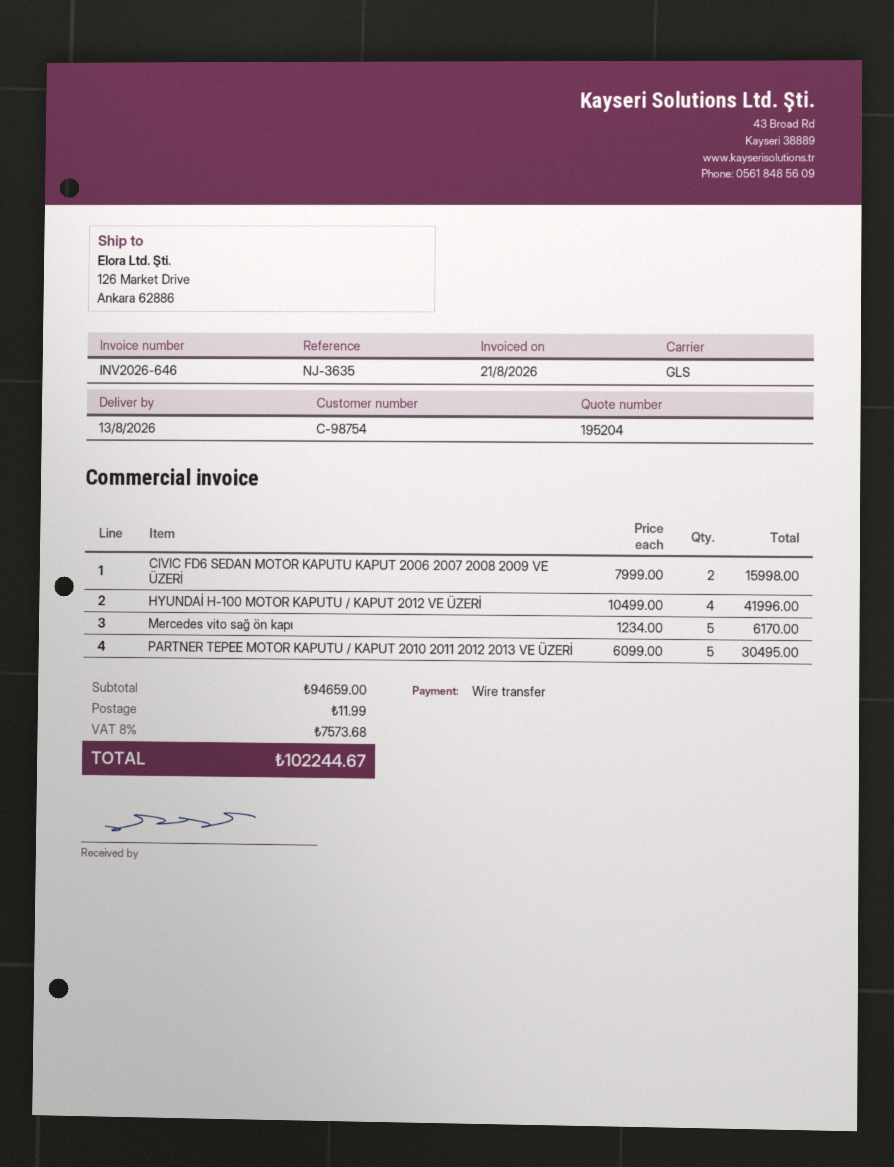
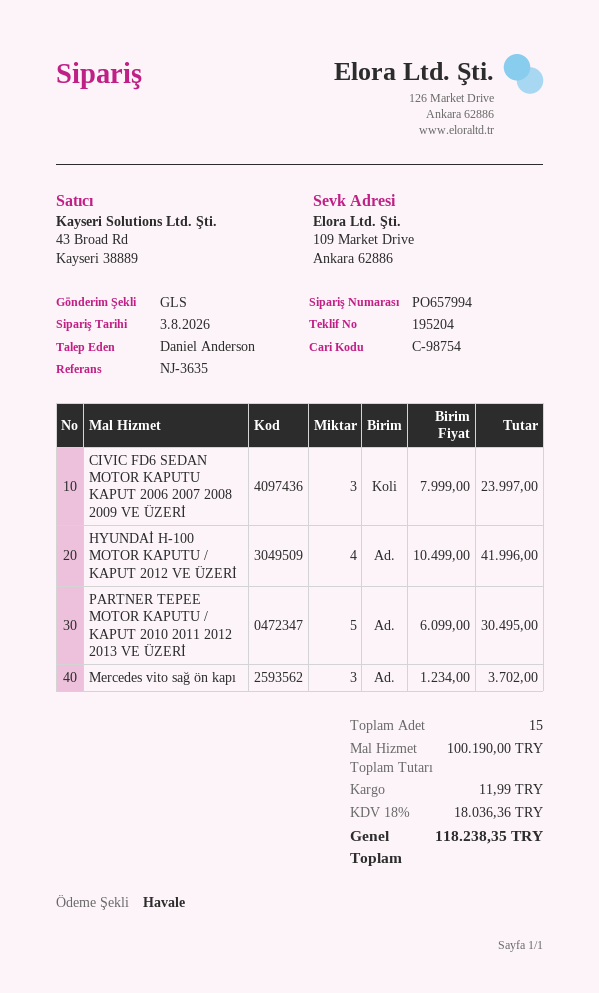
ship to: 126 Market Drive, Ankara 62886 -> 109 Market Drive, Ankara 62886
CIVIC FD6 SEDAN MOTOR KAPUTU KAPUT 2006 2007 2008 2009 VE ÜZERİ: 2 x 7999.00 = 15998.00 -> 3 x 7999.00 = 23997.00
Mercedes vito sağ ön kapı: 5 x 1234.00 = 6170.00 -> 3 x 1234.00 = 3702.00
subtotal: 94659.00 -> 100190.00
tax: 8% = 7573.68 -> 18% = 18036.36
total: 102244.67 -> 118238.35

